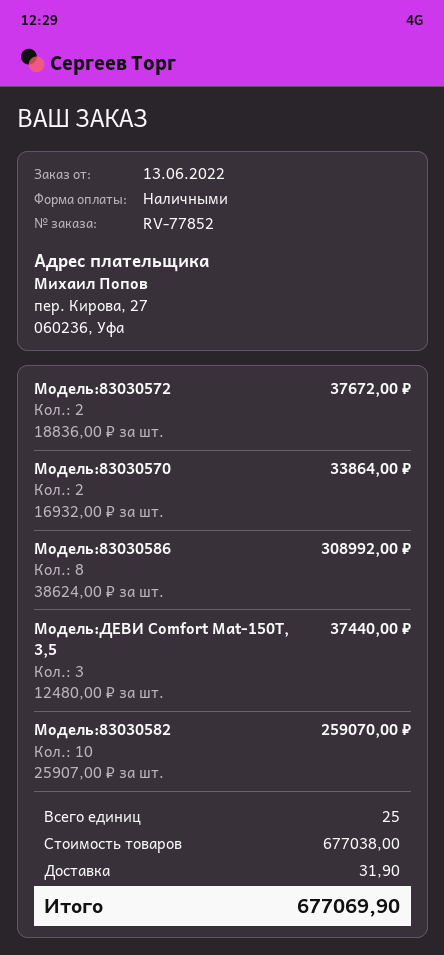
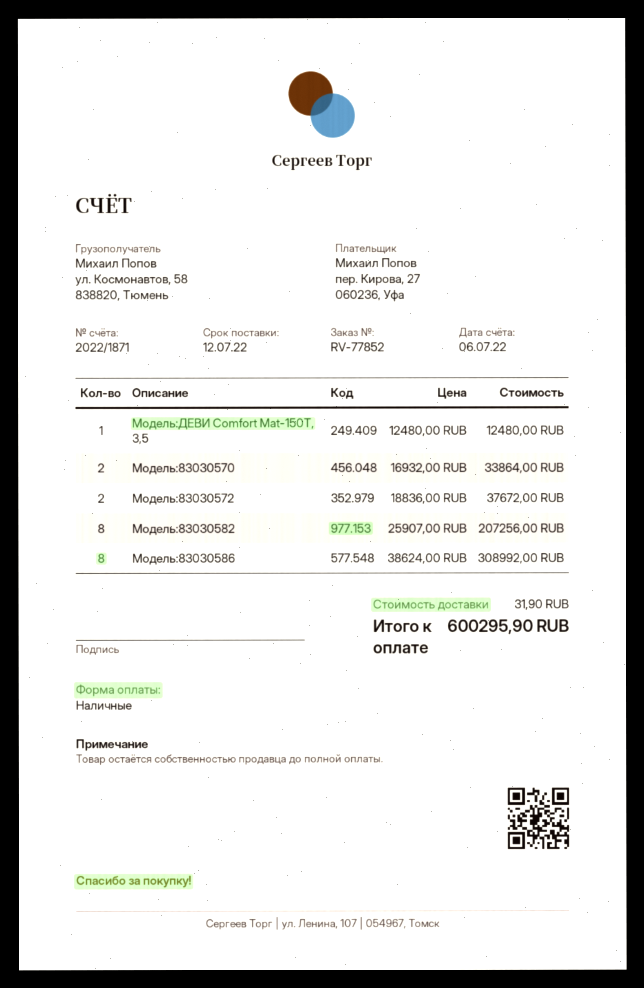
Модель:ДЕВИ Comfort Mat-150T, 3,5: 3 x 12480.00 = 37440.00 -> 1 x 12480.00 = 12480.00
Модель:83030582: 10 x 25907.00 = 259070.00 -> 8 x 25907.00 = 207256.00
total: 677069.90 -> 600295.90

